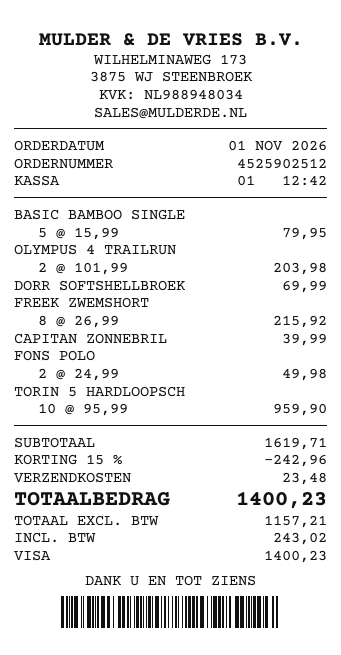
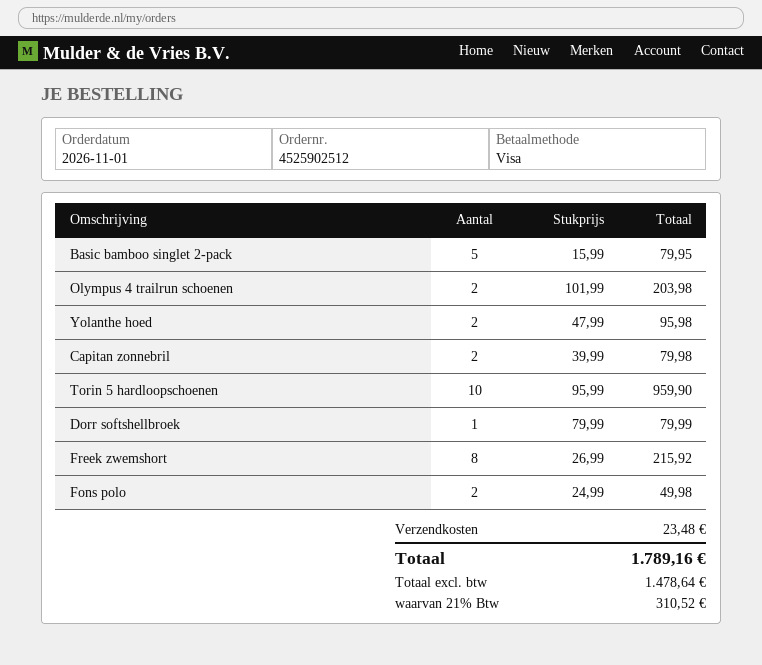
DORR SOFTSHELLBROEK: 1 x 69.99 = 69.99 -> 1 x 79.99 = 79.99
CAPITAN ZONNEBRIL: 1 x 39.99 = 39.99 -> 2 x 39.99 = 79.98
Yolanthe hoed: none -> 2 x 47.99 = 95.98
discount: 15% = 242.96 -> none
net: 1157.21 -> 1478.64
tax: 243.02 -> 310.52
total: 1400.23 -> 1789.16

